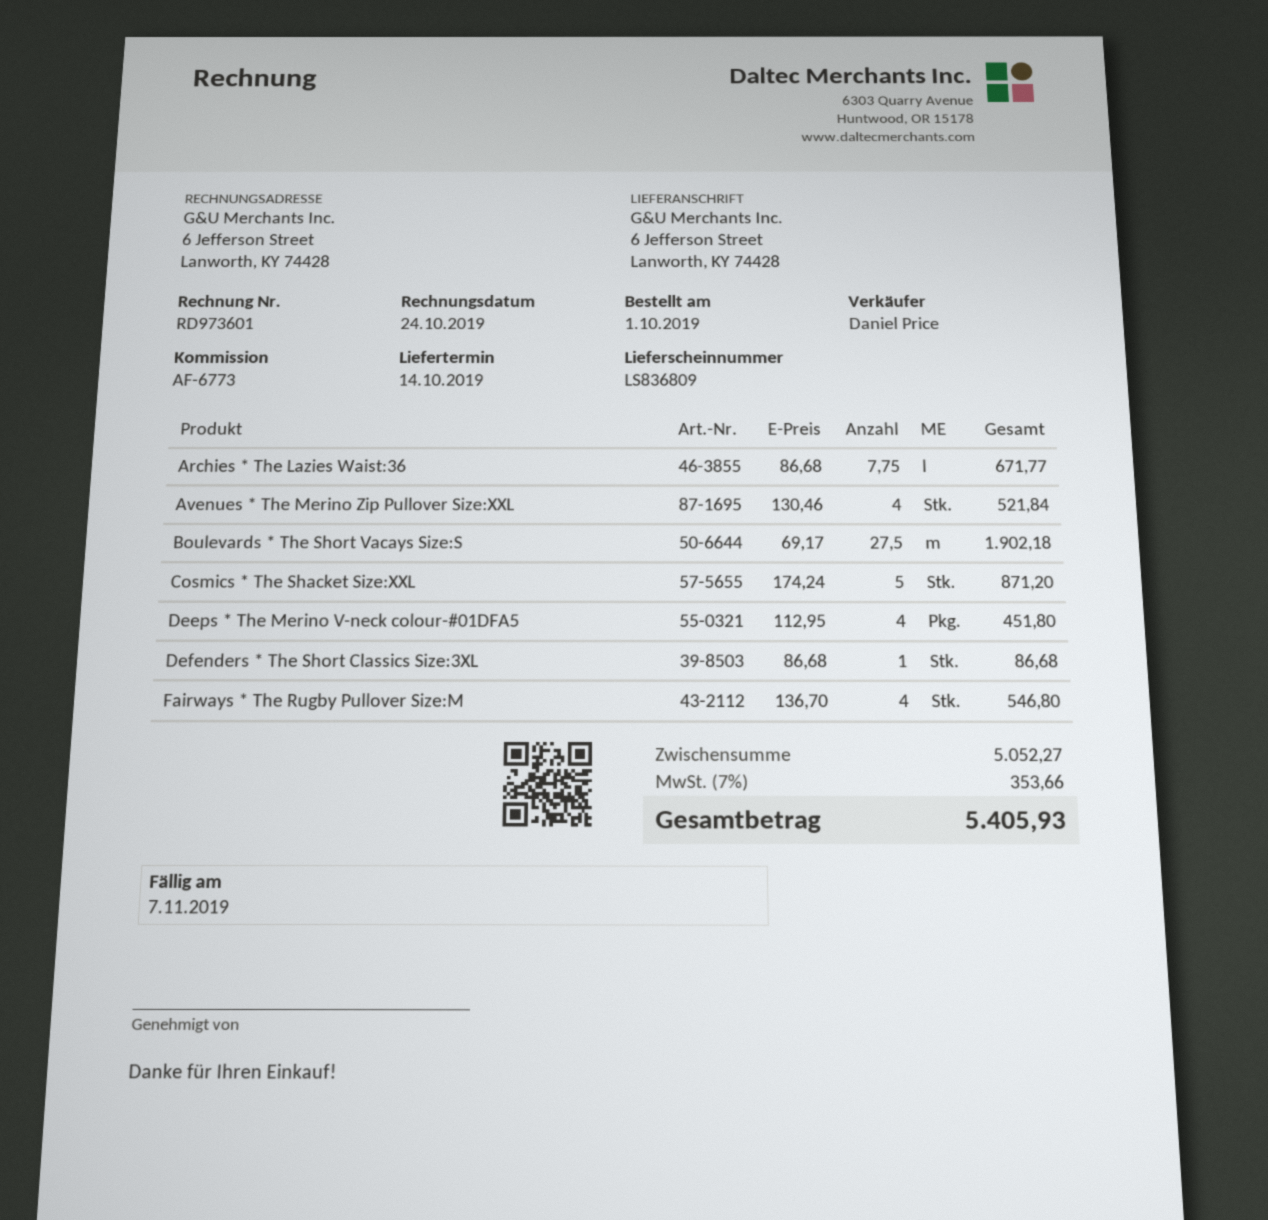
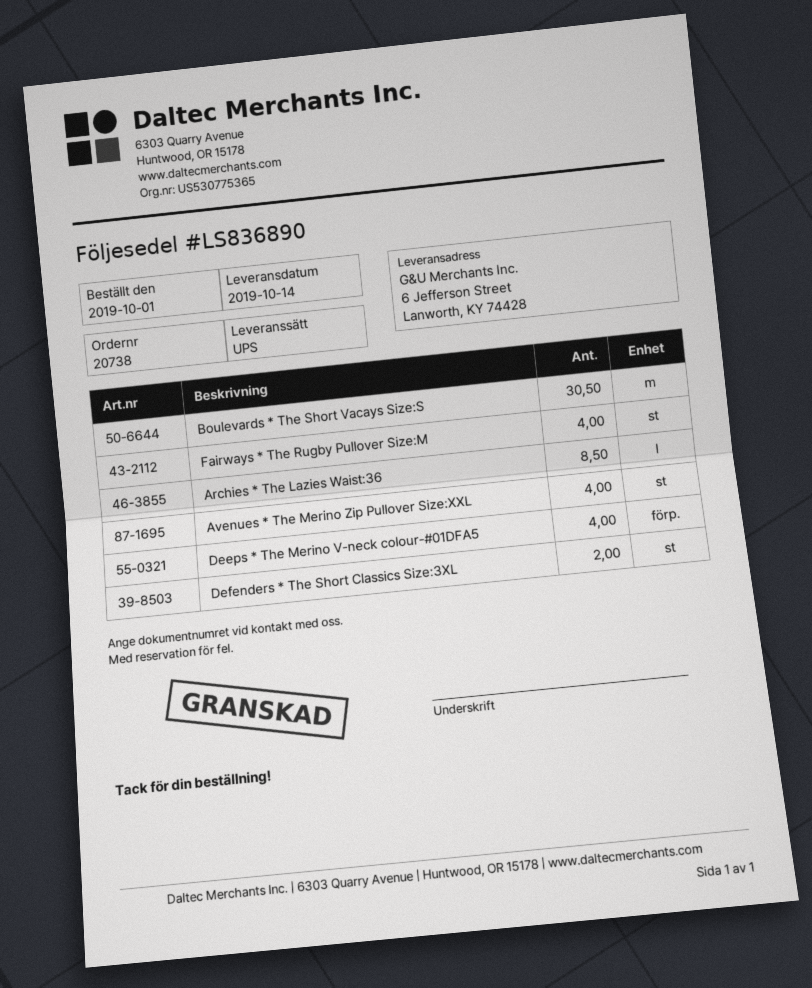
delivery note number: LS836809 -> LS836890
Archies * The Lazies Waist:36: 7.75 -> 8.5
Boulevards * The Short Vacays Size:S: 27.5 -> 30.5
Cosmics * The Shacket Size:XXL: 5 -> none
Defenders * The Short Classics Size:3XL: 1 -> 2

